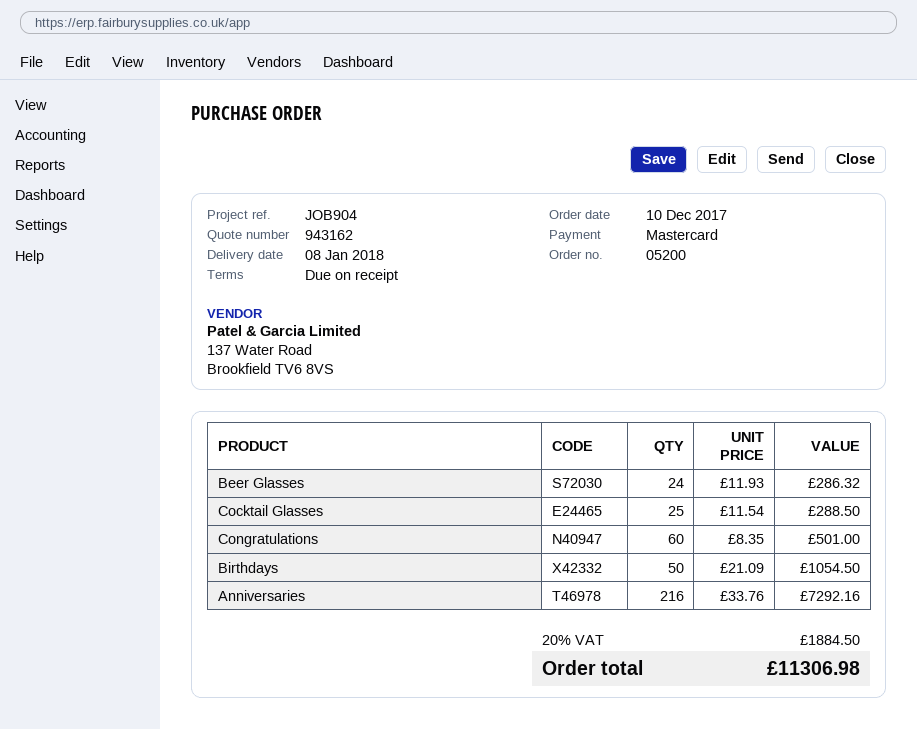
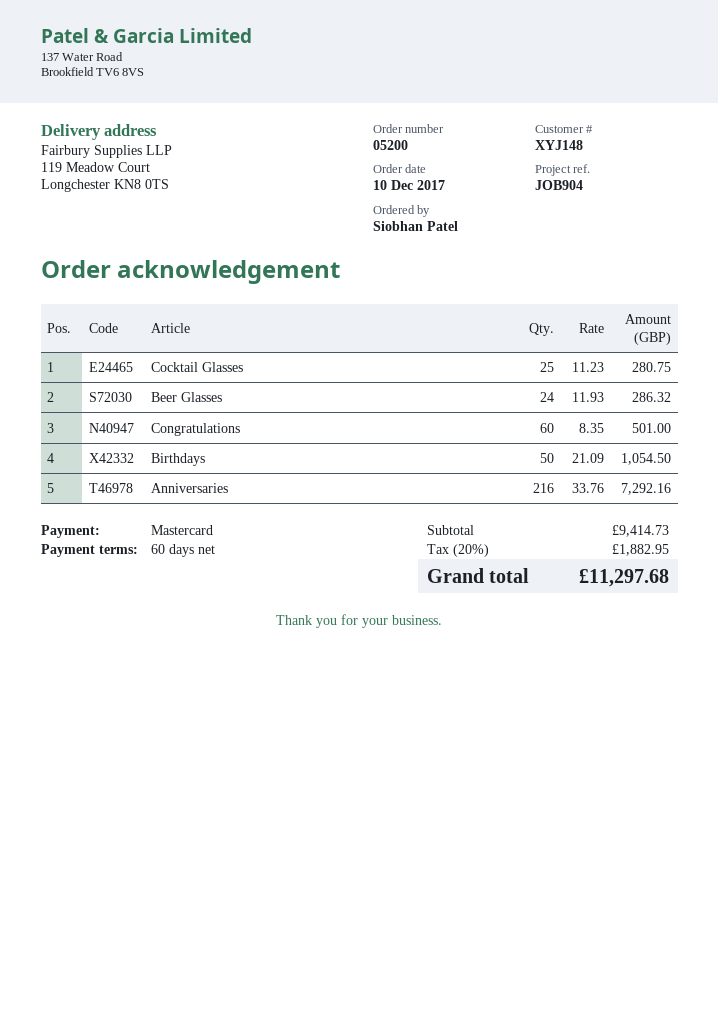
payment terms: on receipt -> 60 days
Cocktail Glasses: 25 x 11.54 = 288.50 -> 25 x 11.23 = 280.75
tax: 20% = 1884.50 -> 20% = 1882.95
total: 11306.98 -> 11297.68

